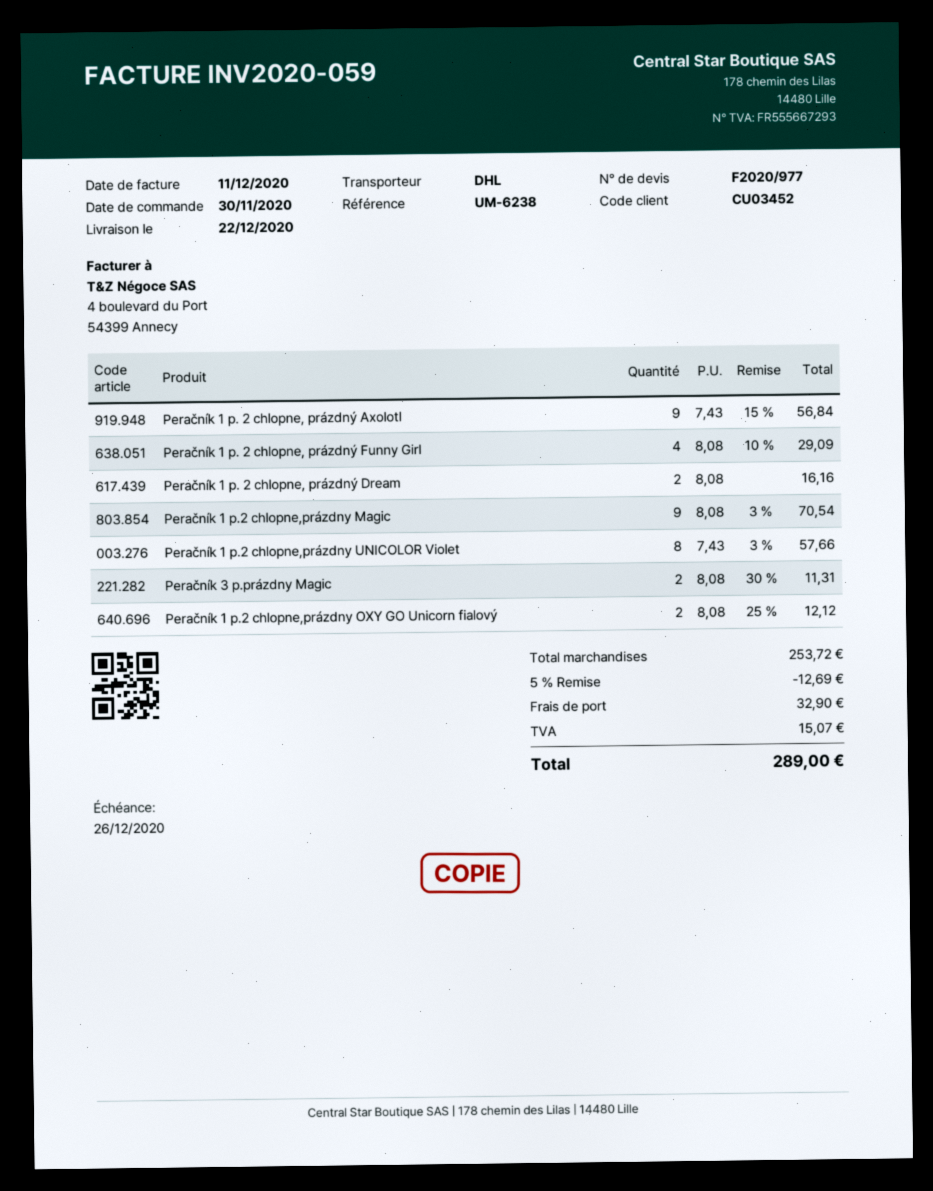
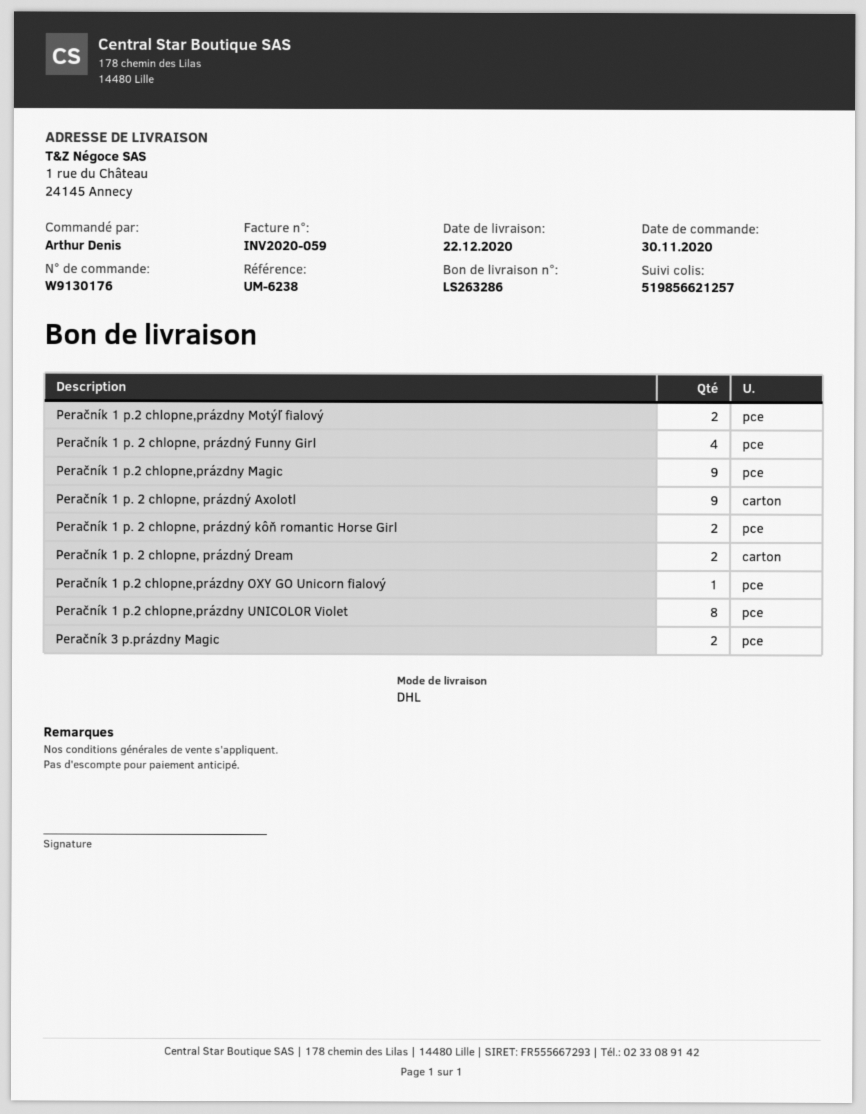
Peračník 1 p.2 chlopne,prázdny OXY GO Unicorn fialový: 2 -> 1
Peračník 1 p.2 chlopne,prázdny Motýľ fialový: none -> 2
Peračník 1 p. 2 chlopne, prázdný kôň romantic Horse Girl: none -> 2

